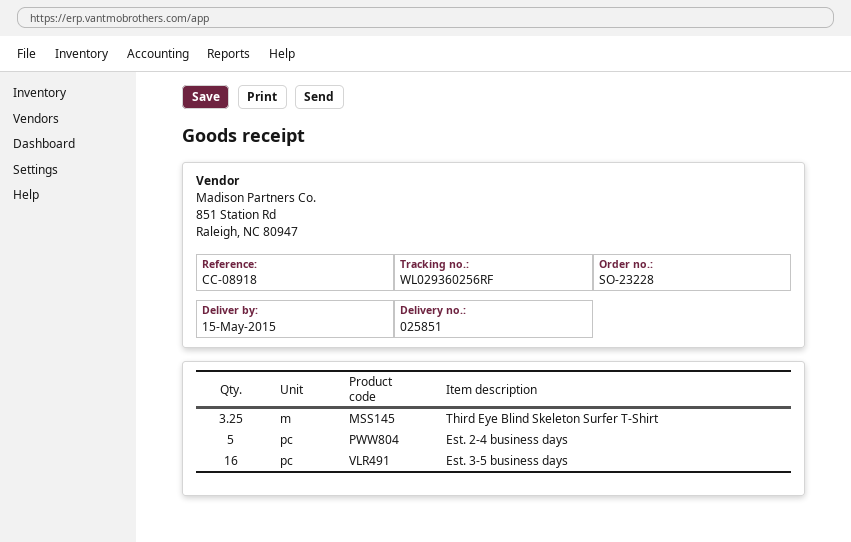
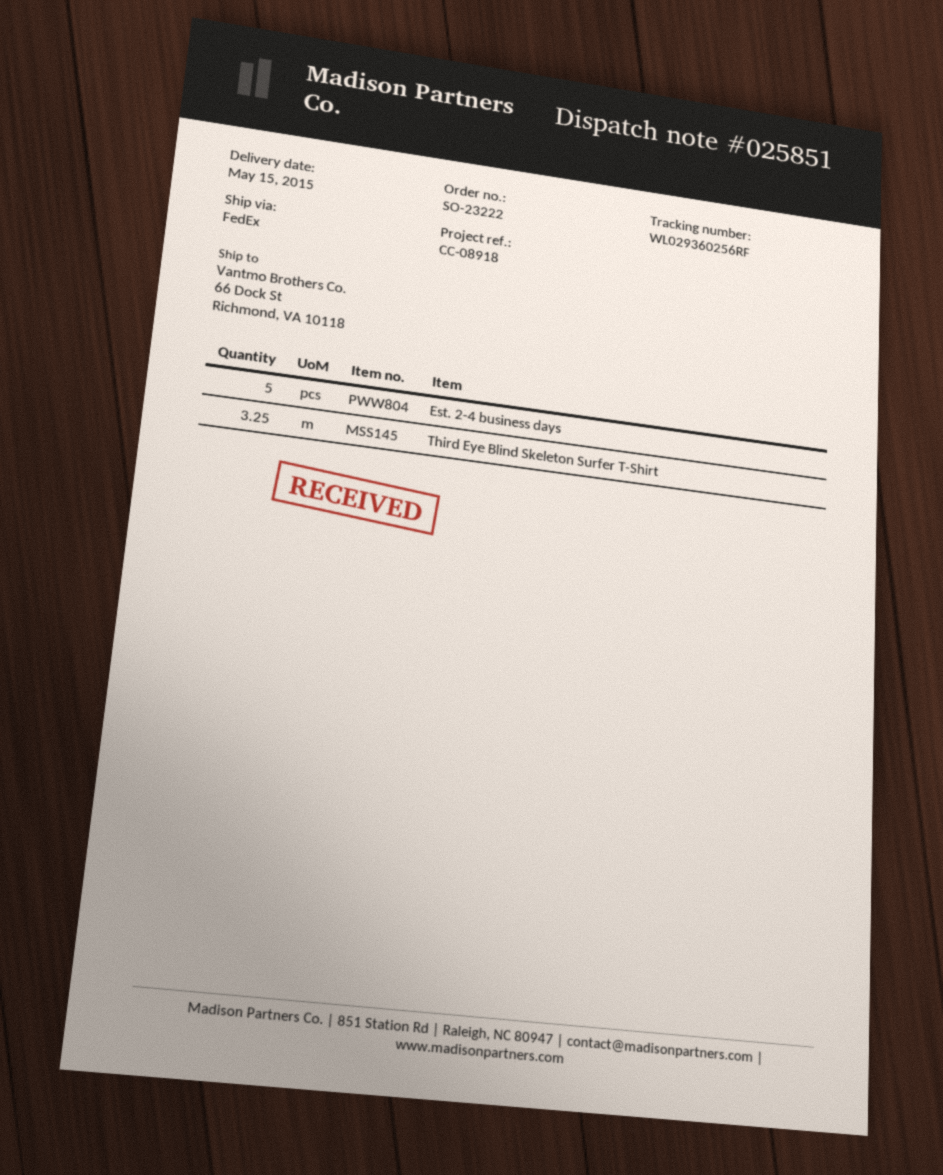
order number: SO-23228 -> SO-23222
Est. 3-5 business days: 16 -> none

